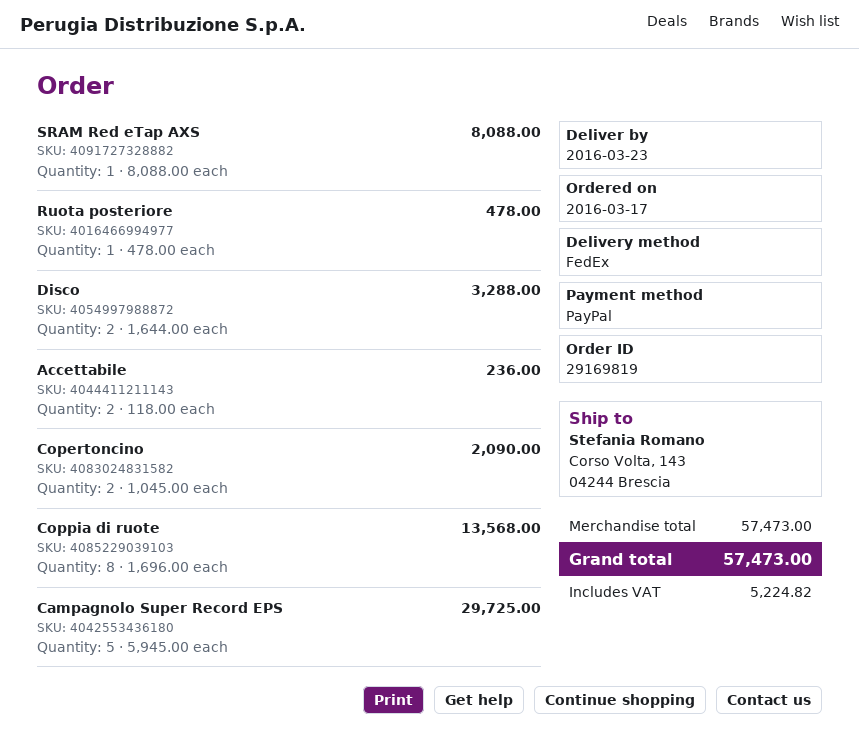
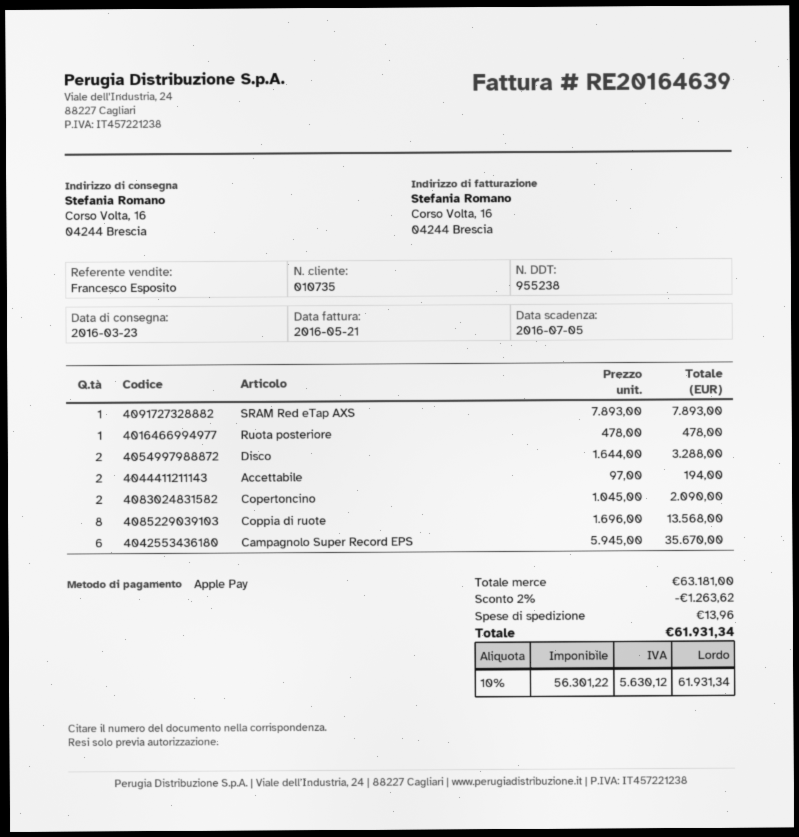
payment method: PayPal -> Apple Pay
ship to: Corso Volta, 143, 04244 Brescia -> Corso Volta, 16, 04244 Brescia
SRAM Red eTap AXS: 1 x 8088.00 = 8088.00 -> 1 x 7893.00 = 7893.00
Accettabile: 2 x 118.00 = 236.00 -> 2 x 97.00 = 194.00
Campagnolo Super Record EPS: 5 x 5945.00 = 29725.00 -> 6 x 5945.00 = 35670.00
subtotal: 57473.00 -> 63181.00
discount: none -> 2% = 1263.62
shipping: none -> 13.96
tax: 5224.82 -> 5630.12
total: 57473.00 -> 61931.34

